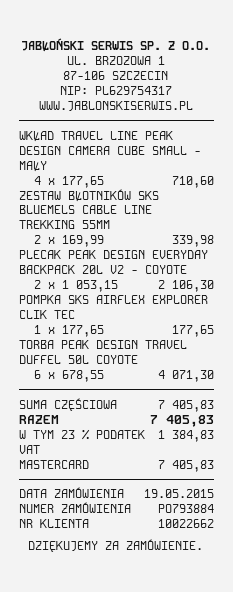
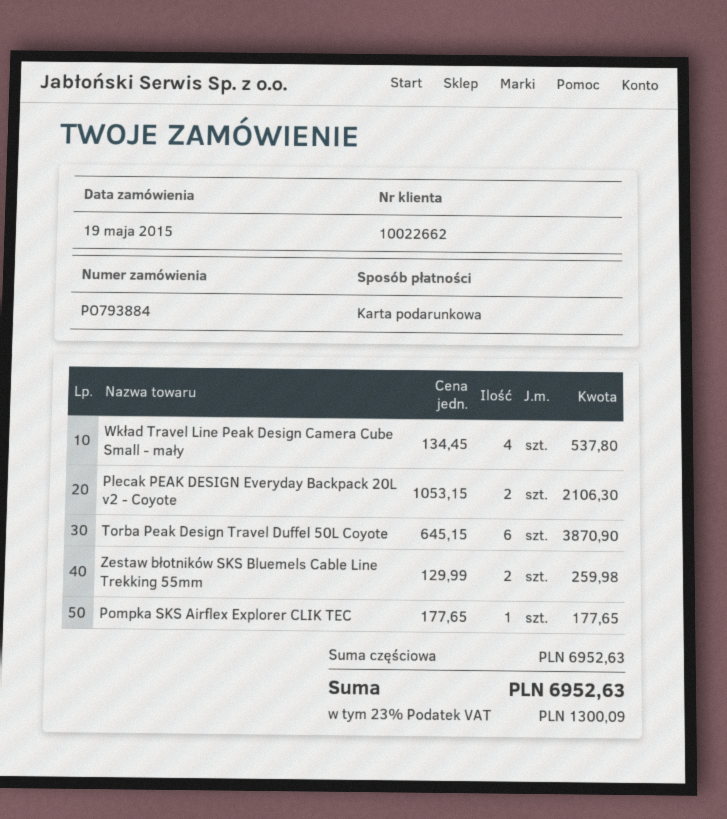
payment method: Mastercard -> gift card
WKŁAD TRAVEL LINE PEAK DESIGN CAMERA CUBE SMALL - MAŁY: 4 x 177.65 = 710.60 -> 4 x 134.45 = 537.80
ZESTAW BŁOTNIKÓW SKS BLUEMELS CABLE LINE TREKKING 55MM: 2 x 169.99 = 339.98 -> 2 x 129.99 = 259.98
TORBA PEAK DESIGN TRAVEL DUFFEL 50L COYOTE: 6 x 678.55 = 4071.30 -> 6 x 645.15 = 3870.90
subtotal: 7405.83 -> 6952.63
tax: 23% = 1384.83 -> 23% = 1300.09
total: 7405.83 -> 6952.63

